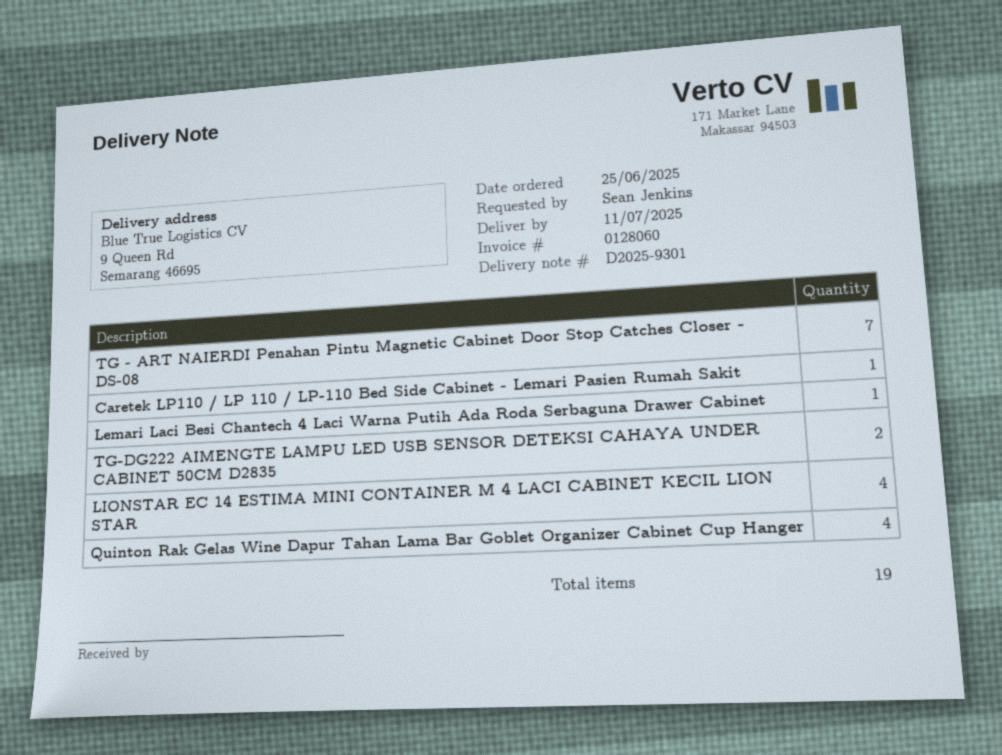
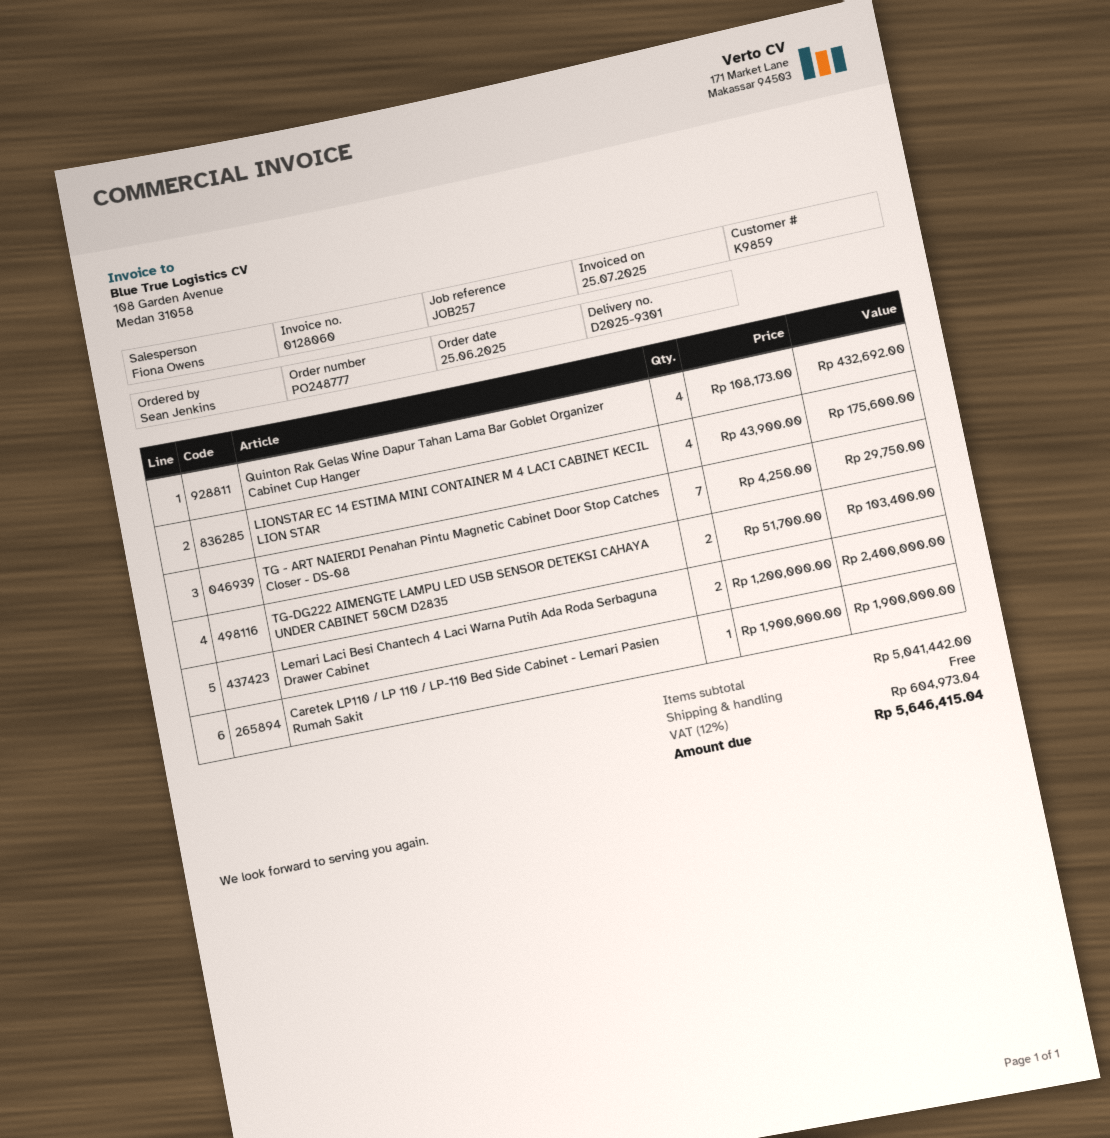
Lemari Laci Besi Chantech 4 Laci Warna Putih Ada Roda Serbaguna Drawer Cabinet: 1 -> 2

